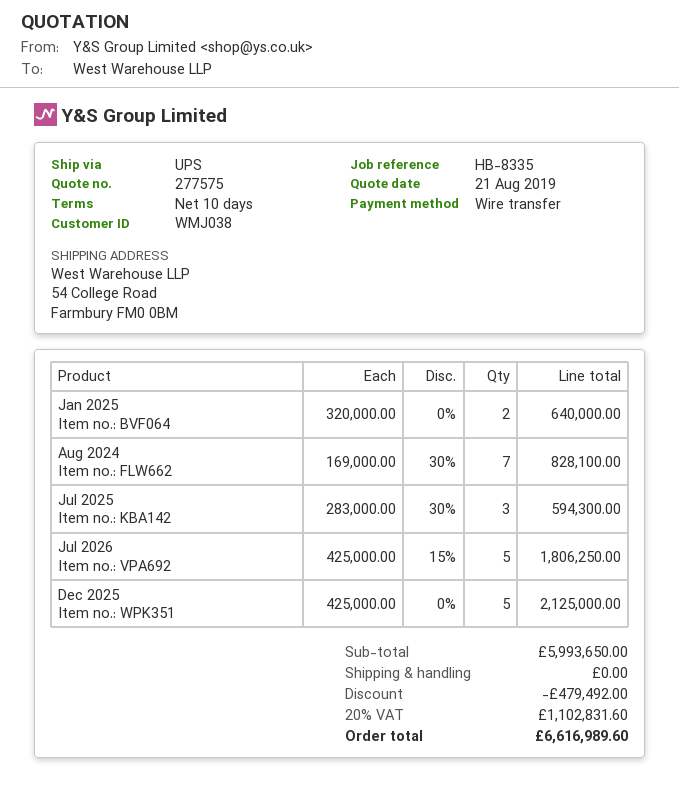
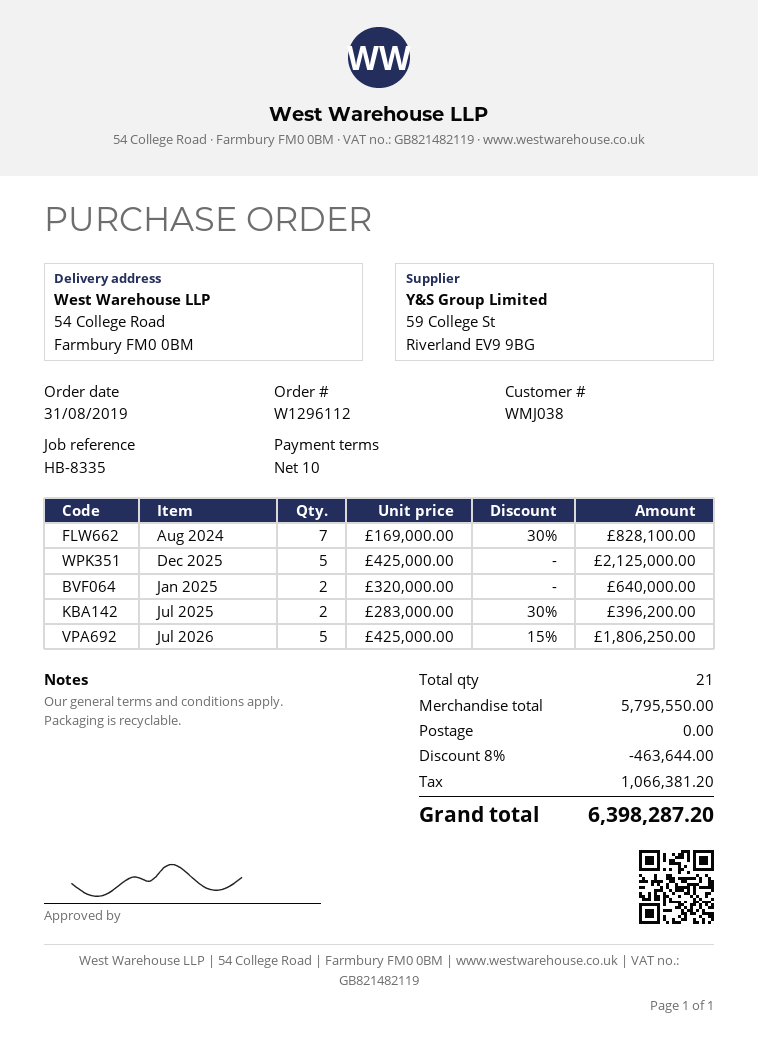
Jul 2025: 3 x 283000.00 - 30% = 594300.00 -> 2 x 283000.00 - 30% = 396200.00
subtotal: 5993650.00 -> 5795550.00
discount: 479492.00 -> 463644.00
tax: 1102831.60 -> 1066381.20
total: 6616989.60 -> 6398287.20

